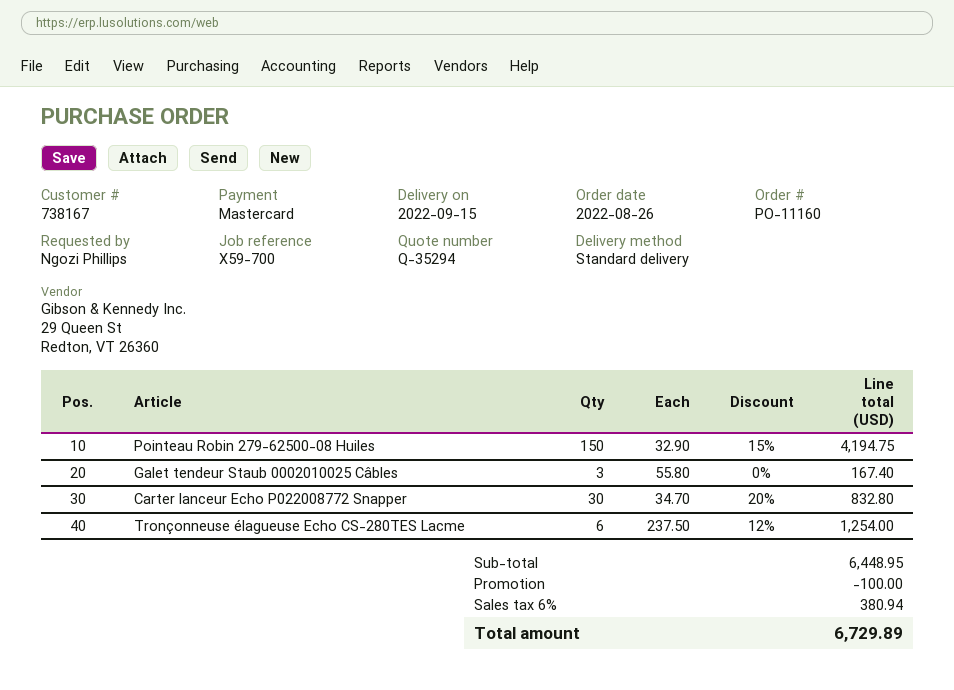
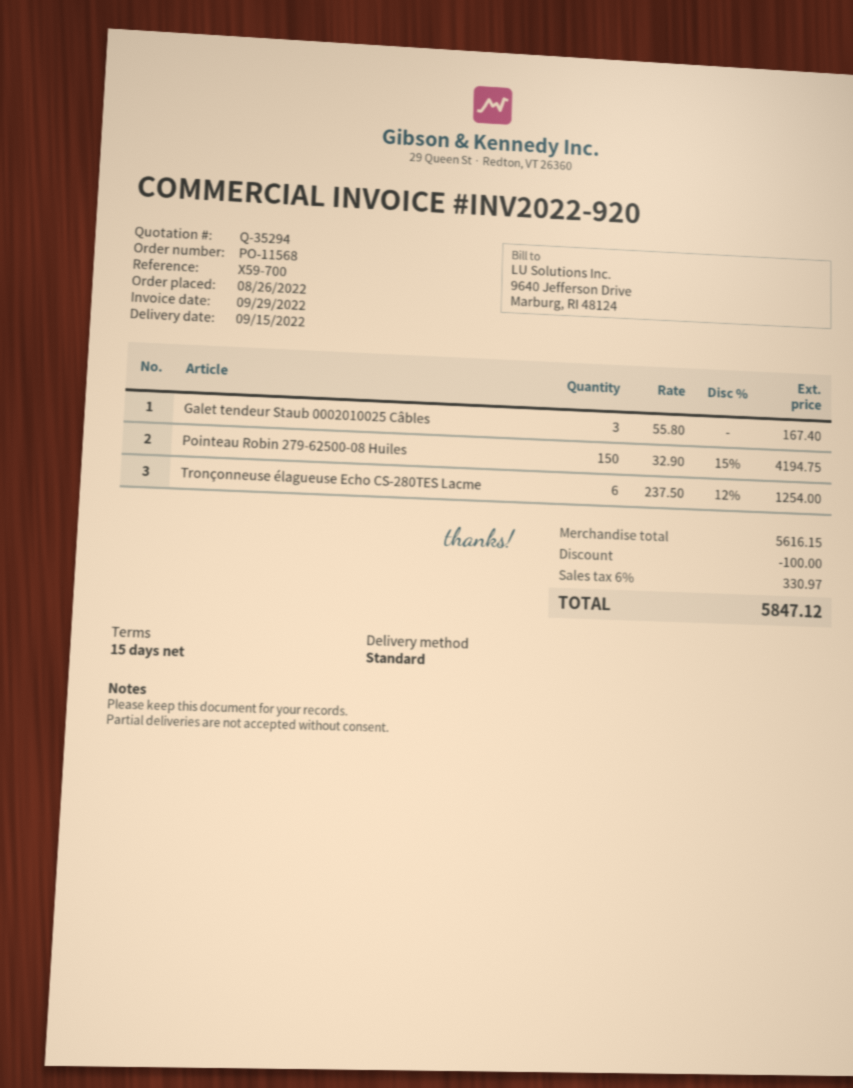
order number: PO-11160 -> PO-11568
Carter lanceur Echo P022008772 Snapper: 30 x 34.70 - 20% = 832.80 -> none
subtotal: 6448.95 -> 5616.15
tax: 6% = 380.94 -> 6% = 330.97
total: 6729.89 -> 5847.12

